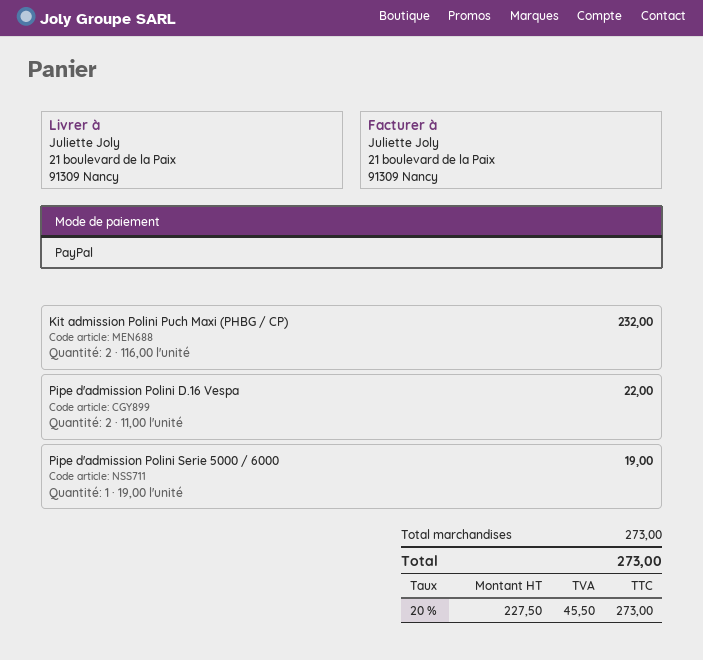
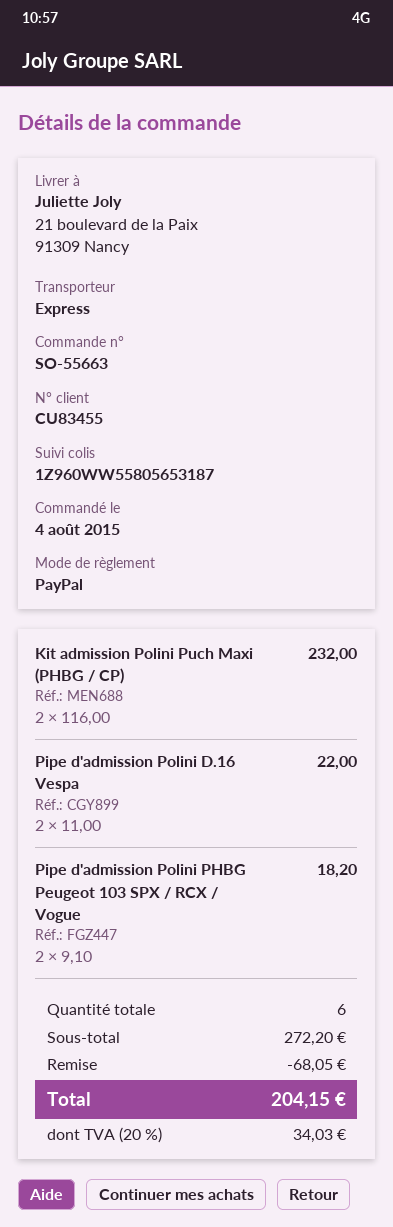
Pipe d'admission Polini Serie 5000 / 6000: 1 x 19.00 = 19.00 -> none
Pipe d'admission Polini PHBG Peugeot 103 SPX / RCX / Vogue: none -> 2 x 9.10 = 18.20
subtotal: 273.00 -> 272.20
discount: none -> 68.05
tax: 20% = 45.50 -> 20% = 34.03
total: 273.00 -> 204.15

